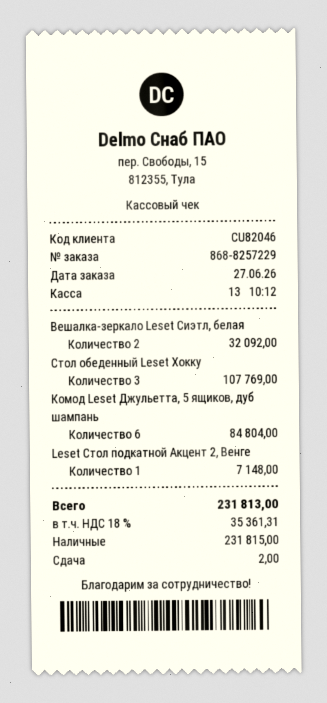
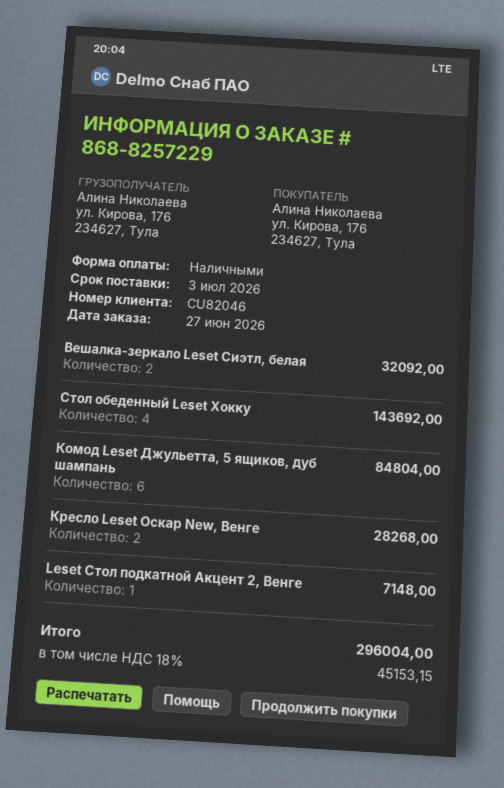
Стол обеденный Leset Хокку: 3 for 107769.00 -> 4 for 143692.00
Кресло Leset Оскар New, Венге: none -> 2 for 28268.00
tax: 18% = 35361.31 -> 18% = 45153.15
total: 231813.00 -> 296004.00

